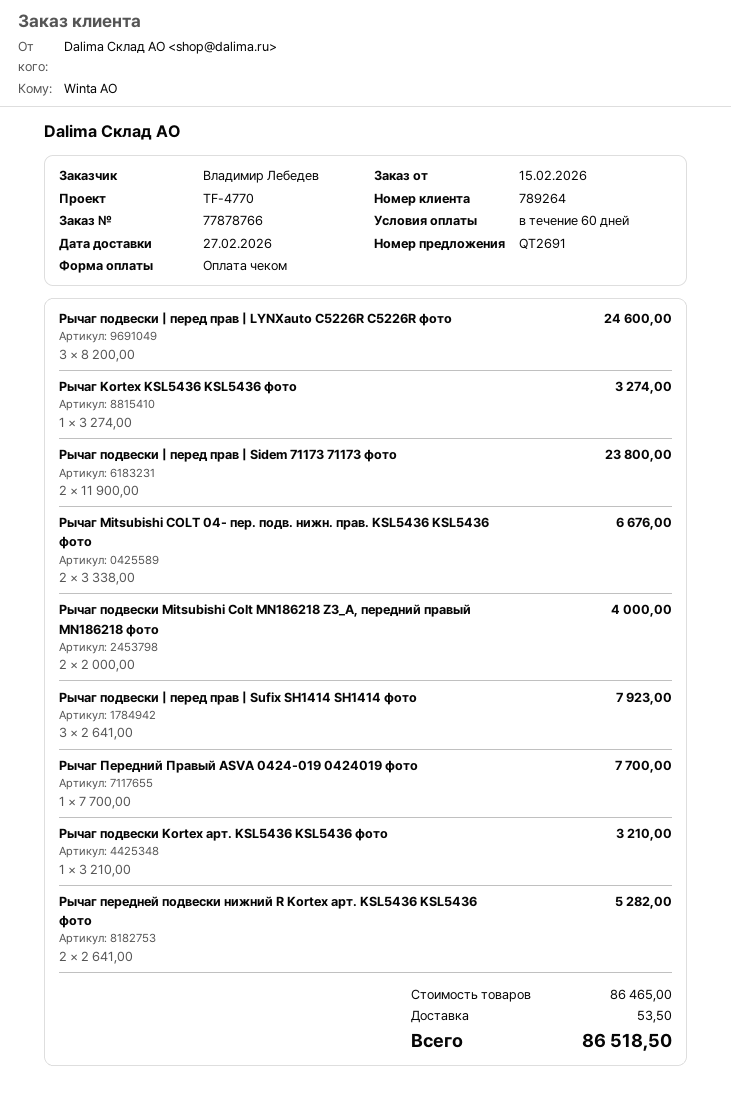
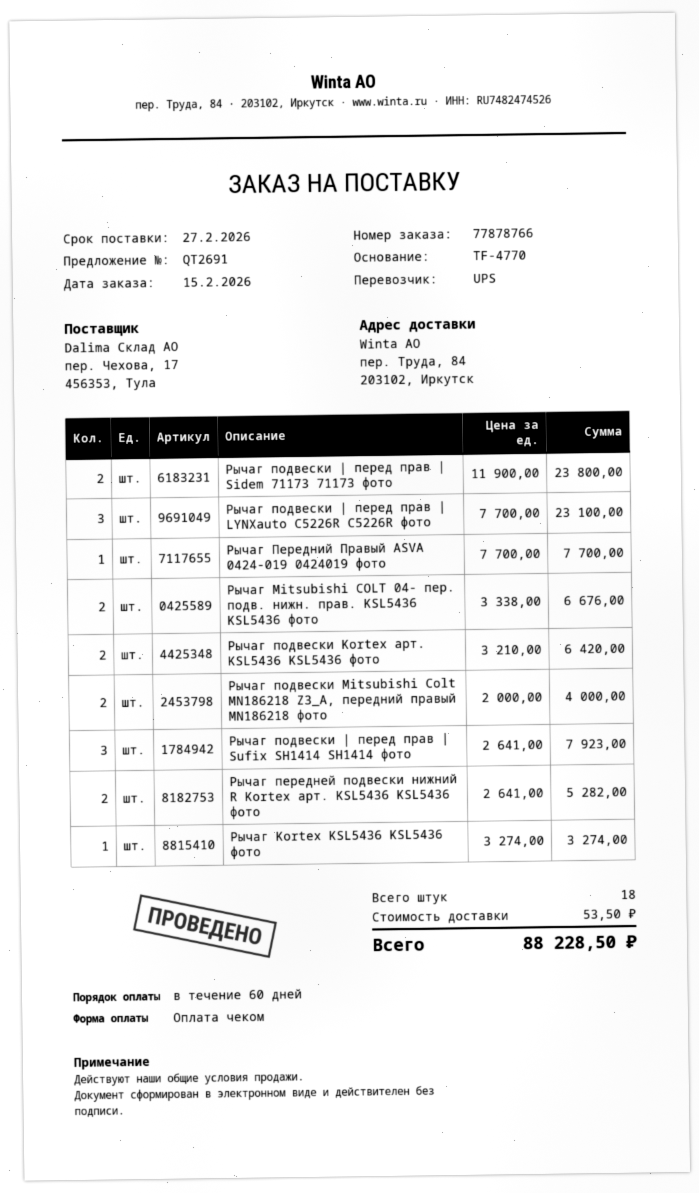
Рычаг подвески | перед прав | LYNXauto C5226R C5226R фото: 3 x 8200.00 = 24600.00 -> 3 x 7700.00 = 23100.00
Рычаг подвески Kortex арт. KSL5436 KSL5436 фото: 1 x 3210.00 = 3210.00 -> 2 x 3210.00 = 6420.00
total: 86518.50 -> 88228.50

